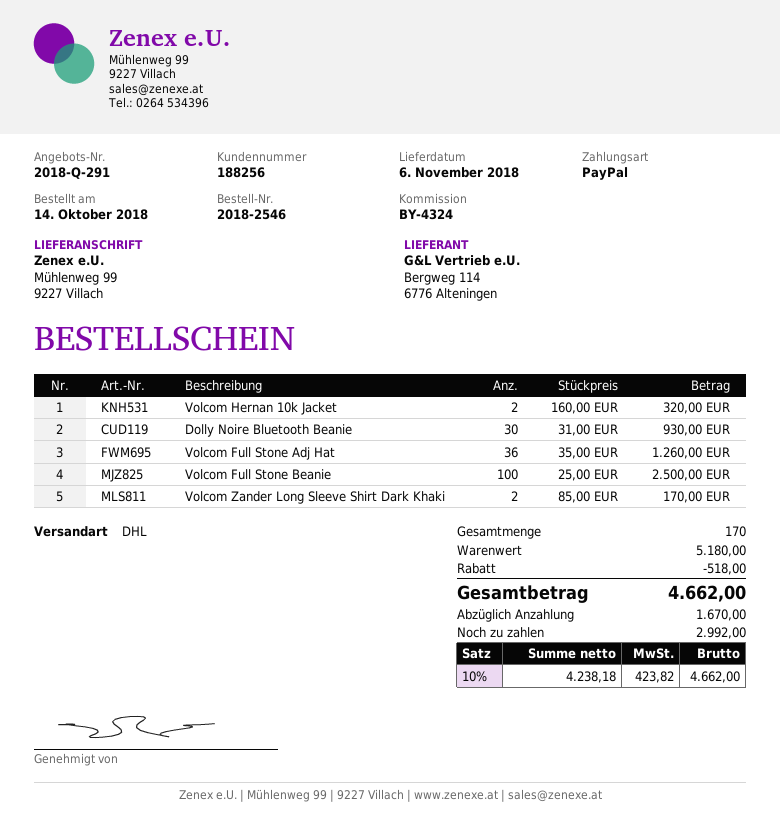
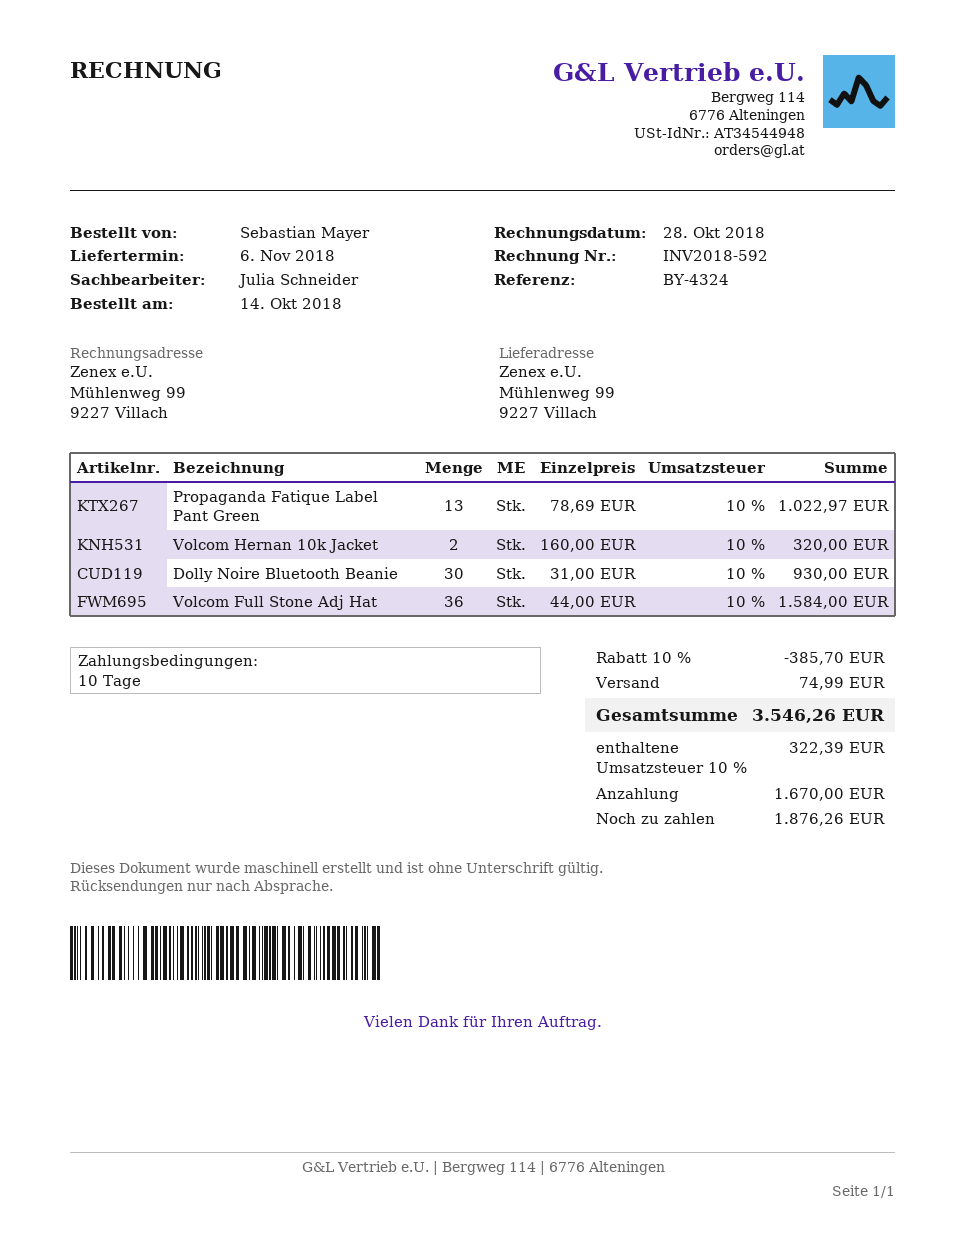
Volcom Full Stone Adj Hat: 36 x 35.00 = 1260.00 -> 36 x 44.00 = 1584.00
Volcom Full Stone Beanie: 100 x 25.00 = 2500.00 -> none
Volcom Zander Long Sleeve Shirt Dark Khaki: 2 x 85.00 = 170.00 -> none
Propaganda Fatique Label Pant Green: none -> 13 x 78.69 = 1022.97
discount: 518.00 -> 385.70
shipping: none -> 74.99
tax: 10% = 423.82 -> 10% = 322.39
total: 4662.00 -> 3546.26
balance: 2992.00 -> 1876.26

